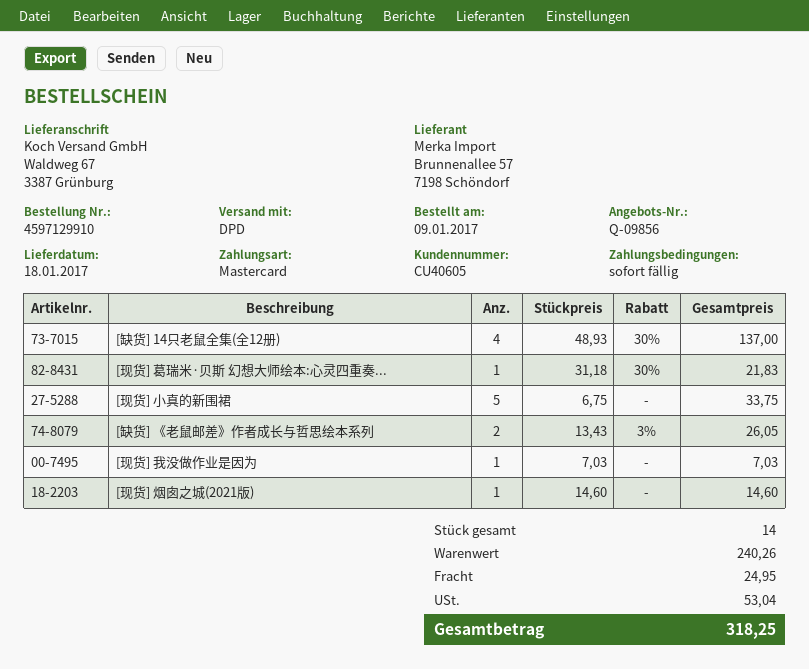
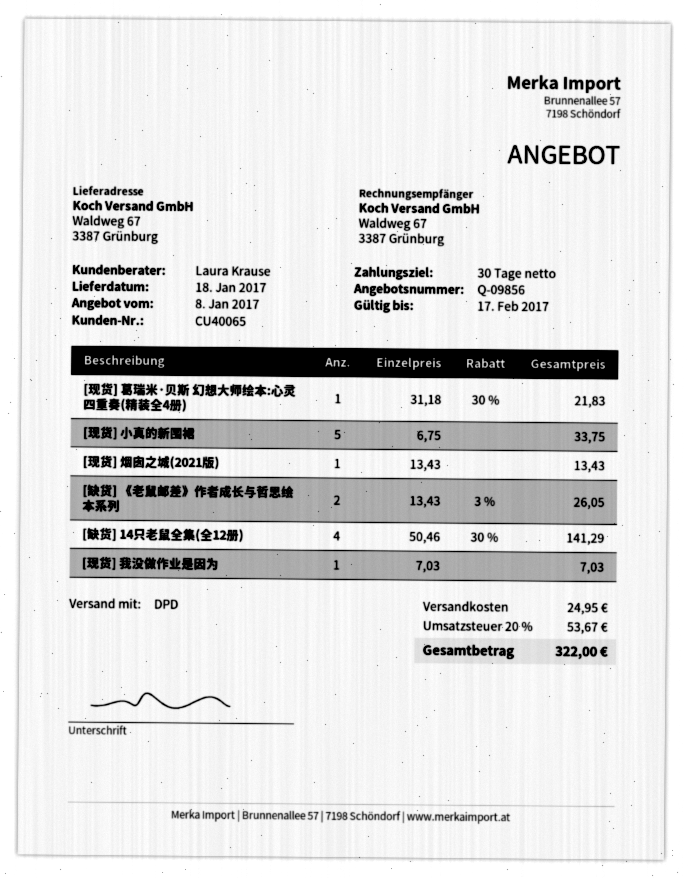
payment terms: on receipt -> 30 days
customer number: CU40605 -> CU40065
[缺货] 14只老鼠全集(全12册): 4 x 48.93 - 30% = 137.00 -> 4 x 50.46 - 30% = 141.29
[现货] 烟囱之城(2021版): 1 x 14.60 = 14.60 -> 1 x 13.43 = 13.43
tax: 53.04 -> 53.67
total: 318.25 -> 322.00

